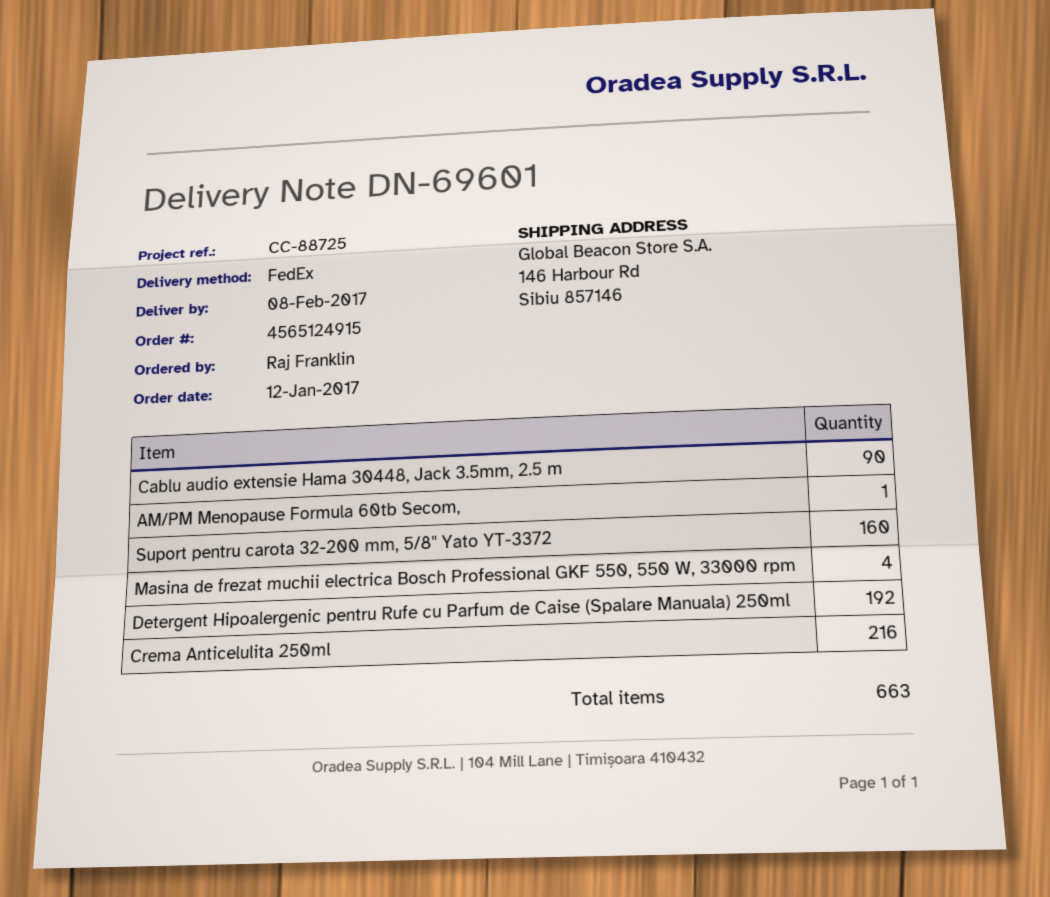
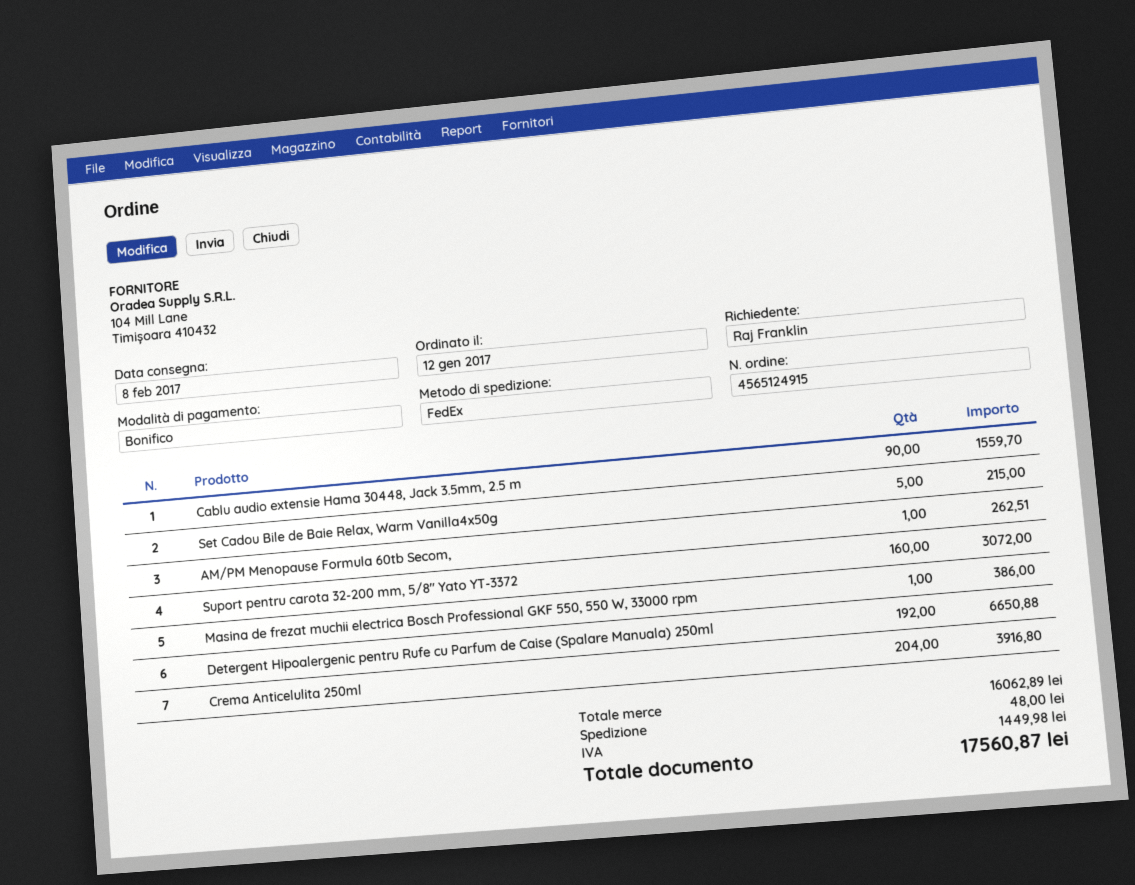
Masina de frezat muchii electrica Bosch Professional GKF 550, 550 W, 33000 rpm: 4 -> 1
Crema Anticelulita 250ml: 216 -> 204
Set Cadou Bile de Baie Relax, Warm Vanilla4x50g: none -> 5

